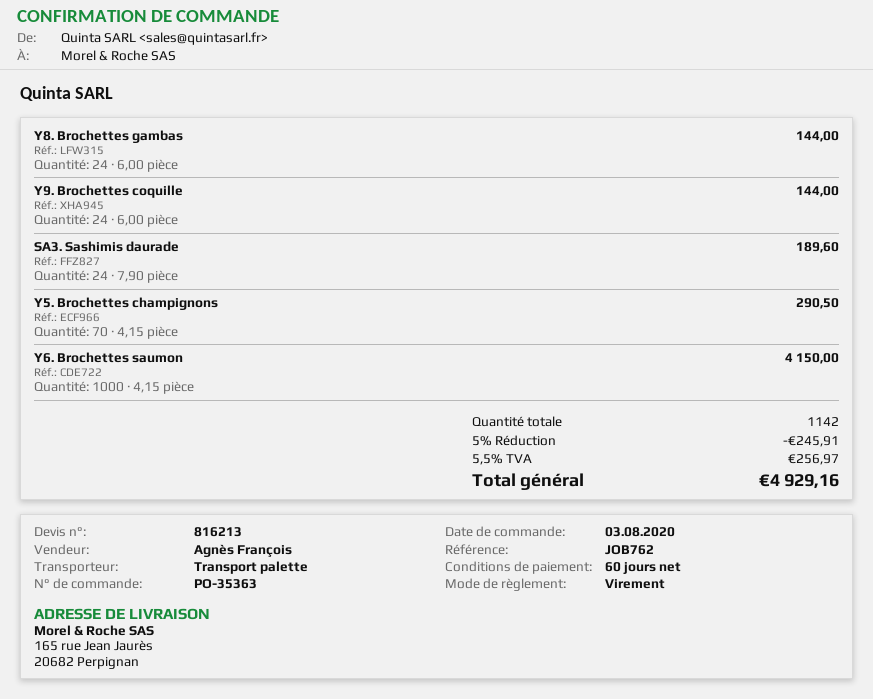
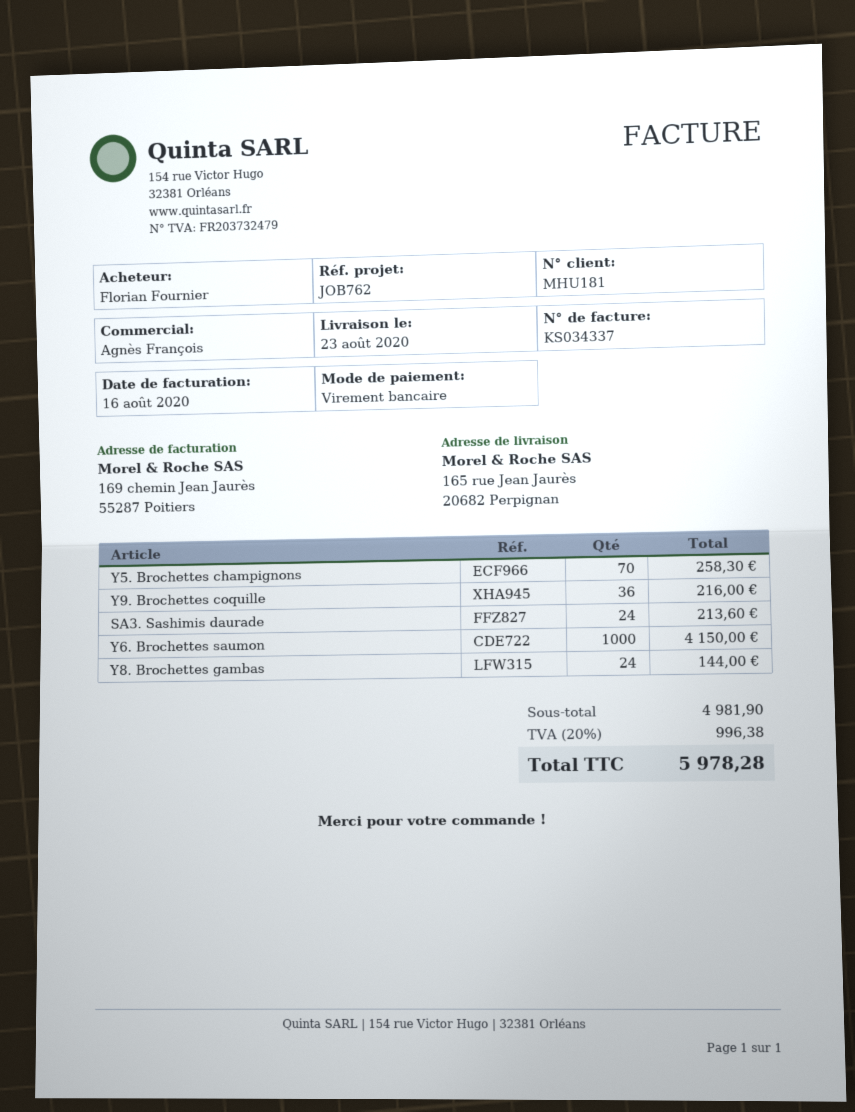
Y9. Brochettes coquille: 24 for 144.00 -> 36 for 216.00
SA3. Sashimis daurade: 24 for 189.60 -> 24 for 213.60
Y5. Brochettes champignons: 70 for 290.50 -> 70 for 258.30
discount: 5% = 245.91 -> none
tax: 5.5% = 256.97 -> 20% = 996.38
total: 4929.16 -> 5978.28

